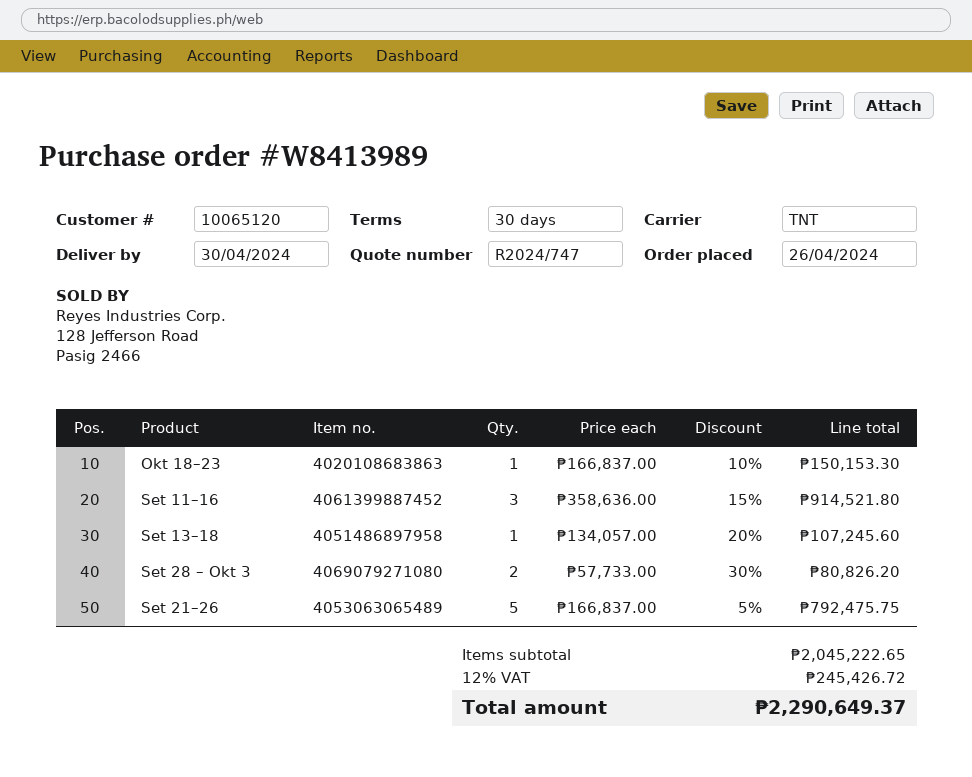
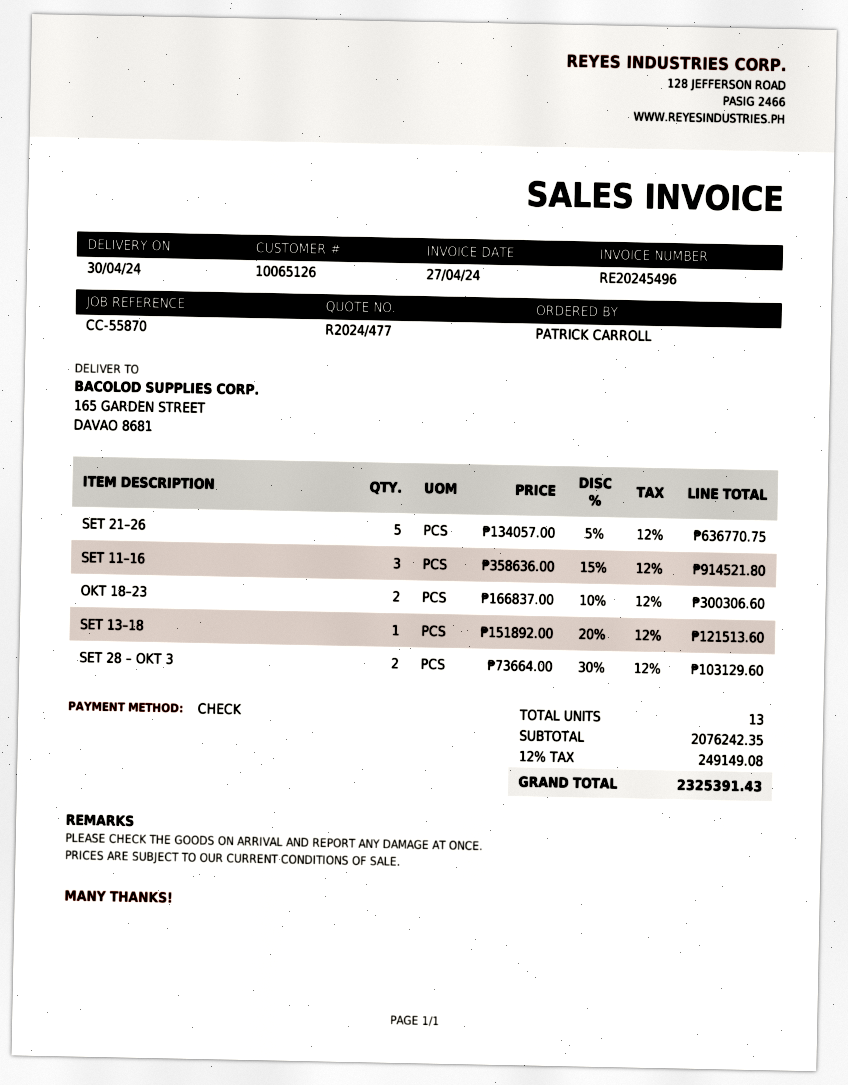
quote number: R2024/747 -> R2024/477
customer number: 10065120 -> 10065126
Okt 18–23: 1 x 166837.00 - 10% = 150153.30 -> 2 x 166837.00 - 10% = 300306.60
Set 13–18: 1 x 134057.00 - 20% = 107245.60 -> 1 x 151892.00 - 20% = 121513.60
Set 28 – Okt 3: 2 x 57733.00 - 30% = 80826.20 -> 2 x 73664.00 - 30% = 103129.60
Set 21–26: 5 x 166837.00 - 5% = 792475.75 -> 5 x 134057.00 - 5% = 636770.75
subtotal: 2045222.65 -> 2076242.35
tax: 12% = 245426.72 -> 12% = 249149.08
total: 2290649.37 -> 2325391.43

